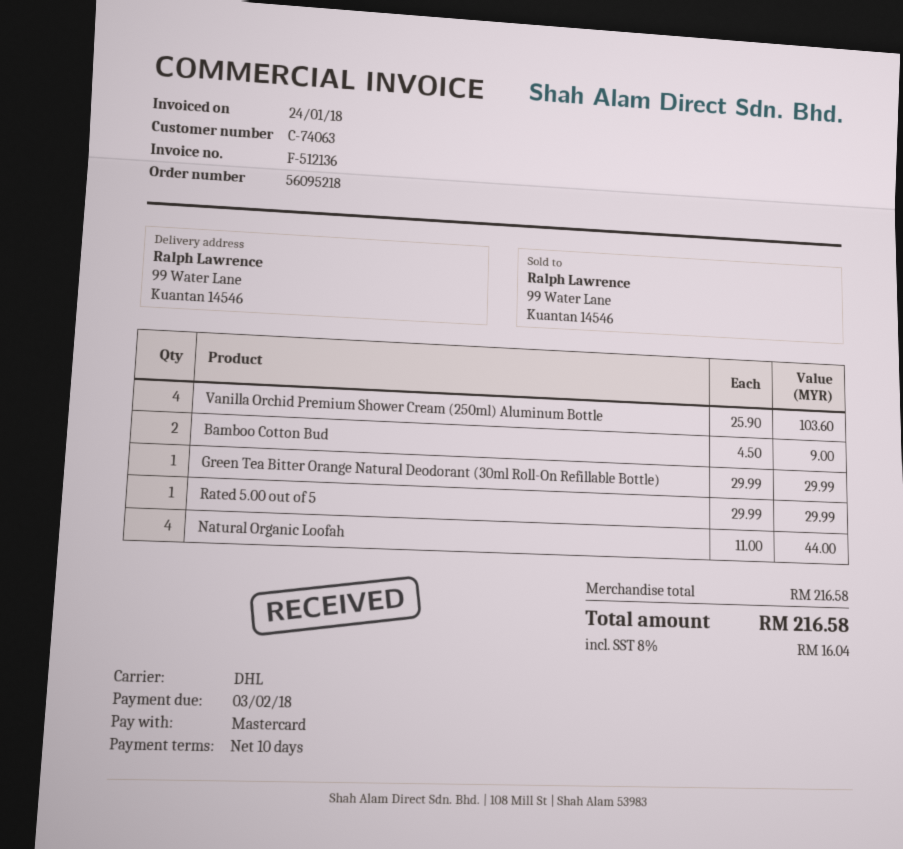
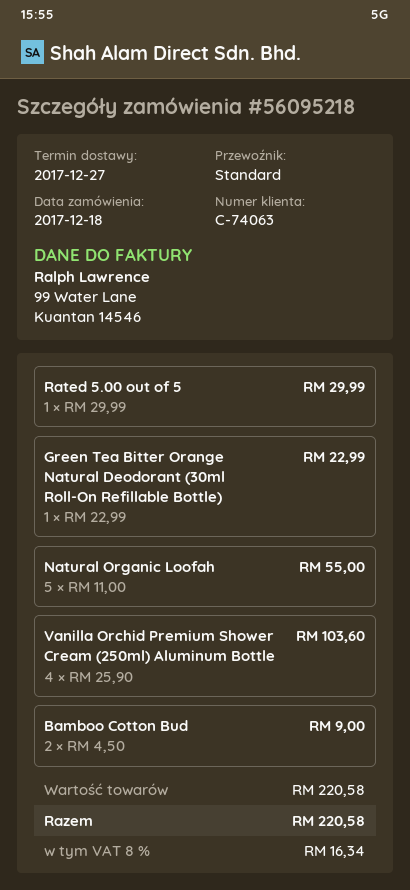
shipping method: DHL -> standard
Green Tea Bitter Orange Natural Deodorant (30ml Roll-On Refillable Bottle): 1 x 29.99 = 29.99 -> 1 x 22.99 = 22.99
Natural Organic Loofah: 4 x 11.00 = 44.00 -> 5 x 11.00 = 55.00
subtotal: 216.58 -> 220.58
tax: 8% = 16.04 -> 8% = 16.34
total: 216.58 -> 220.58

